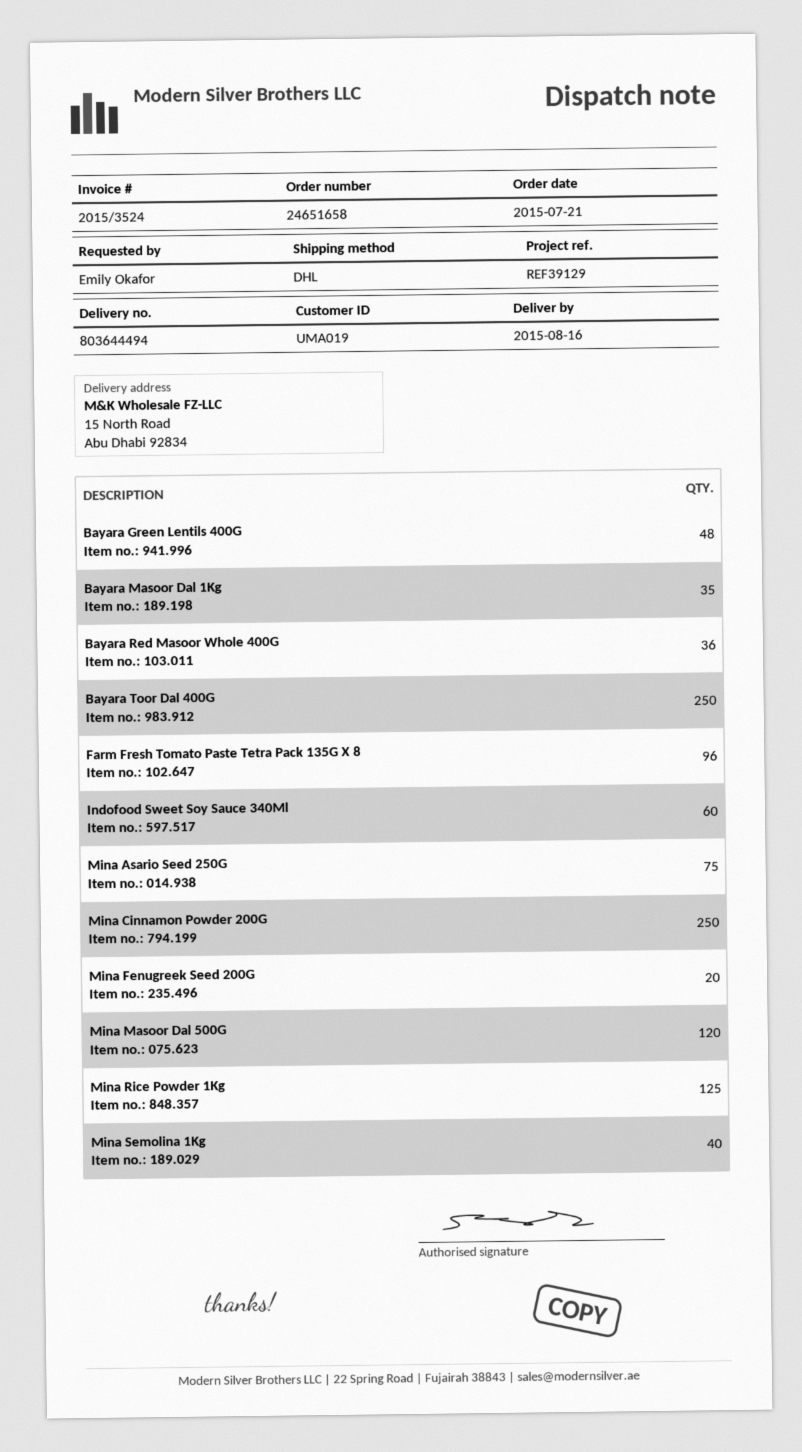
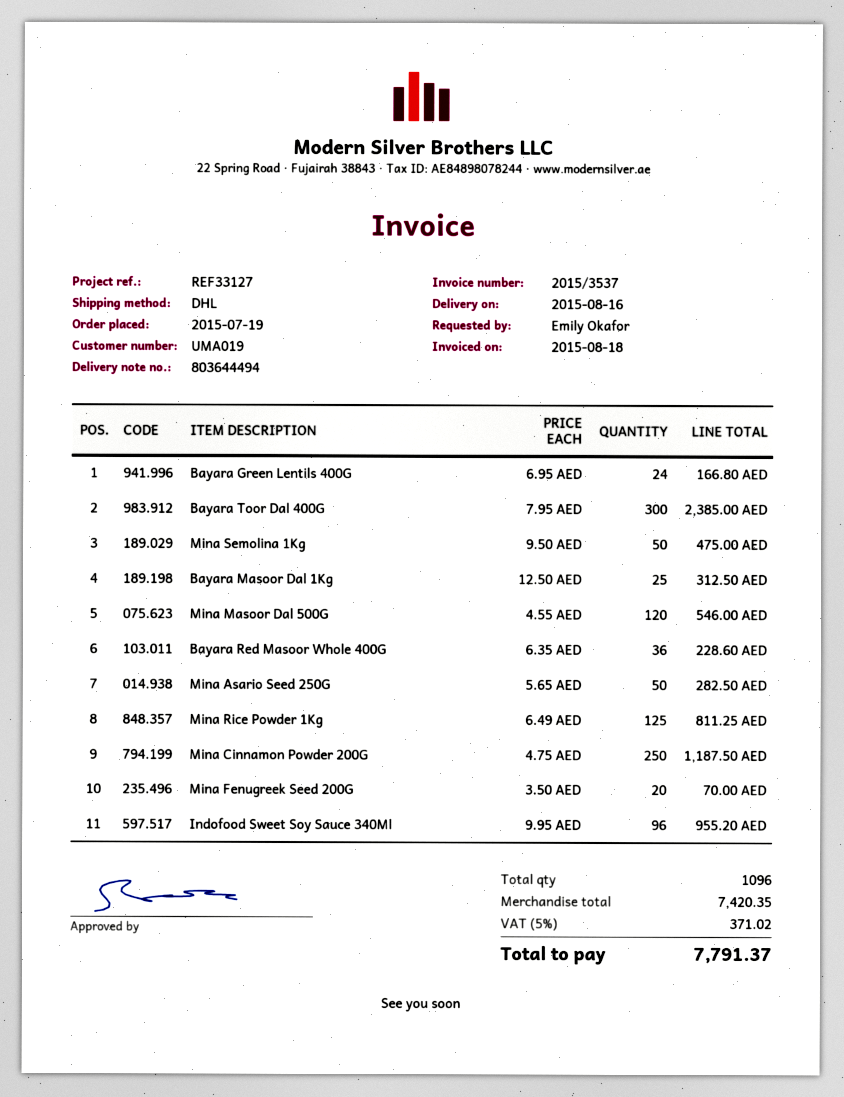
order date: 2015-07-21 -> 2015-07-19
invoice number: 2015/3524 -> 2015/3537
reference: REF39129 -> REF33127
Bayara Green Lentils 400G: 48 -> 24
Bayara Masoor Dal 1Kg: 35 -> 25
Bayara Toor Dal 400G: 250 -> 300
Farm Fresh Tomato Paste Tetra Pack 135G X 8: 96 -> none
Indofood Sweet Soy Sauce 340Ml: 60 -> 96
Mina Asario Seed 250G: 75 -> 50
Mina Semolina 1Kg: 40 -> 50

